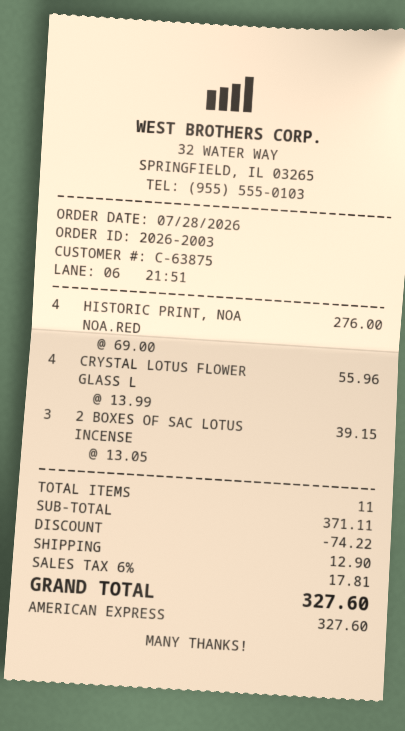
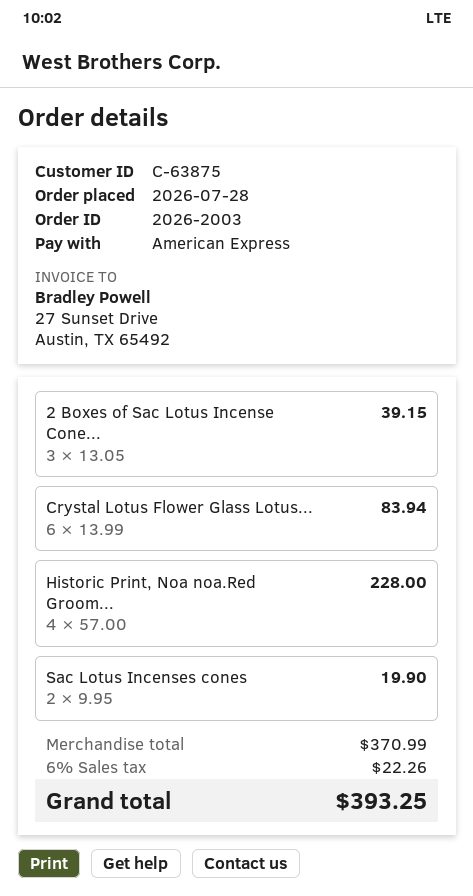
HISTORIC PRINT, NOA NOA.RED: 4 x 69.00 = 276.00 -> 4 x 57.00 = 228.00
CRYSTAL LOTUS FLOWER GLASS L: 4 x 13.99 = 55.96 -> 6 x 13.99 = 83.94
Sac Lotus Incenses cones: none -> 2 x 9.95 = 19.90
subtotal: 371.11 -> 370.99
discount: 74.22 -> none
shipping: 12.90 -> none
tax: 6% = 17.81 -> 6% = 22.26
total: 327.60 -> 393.25

